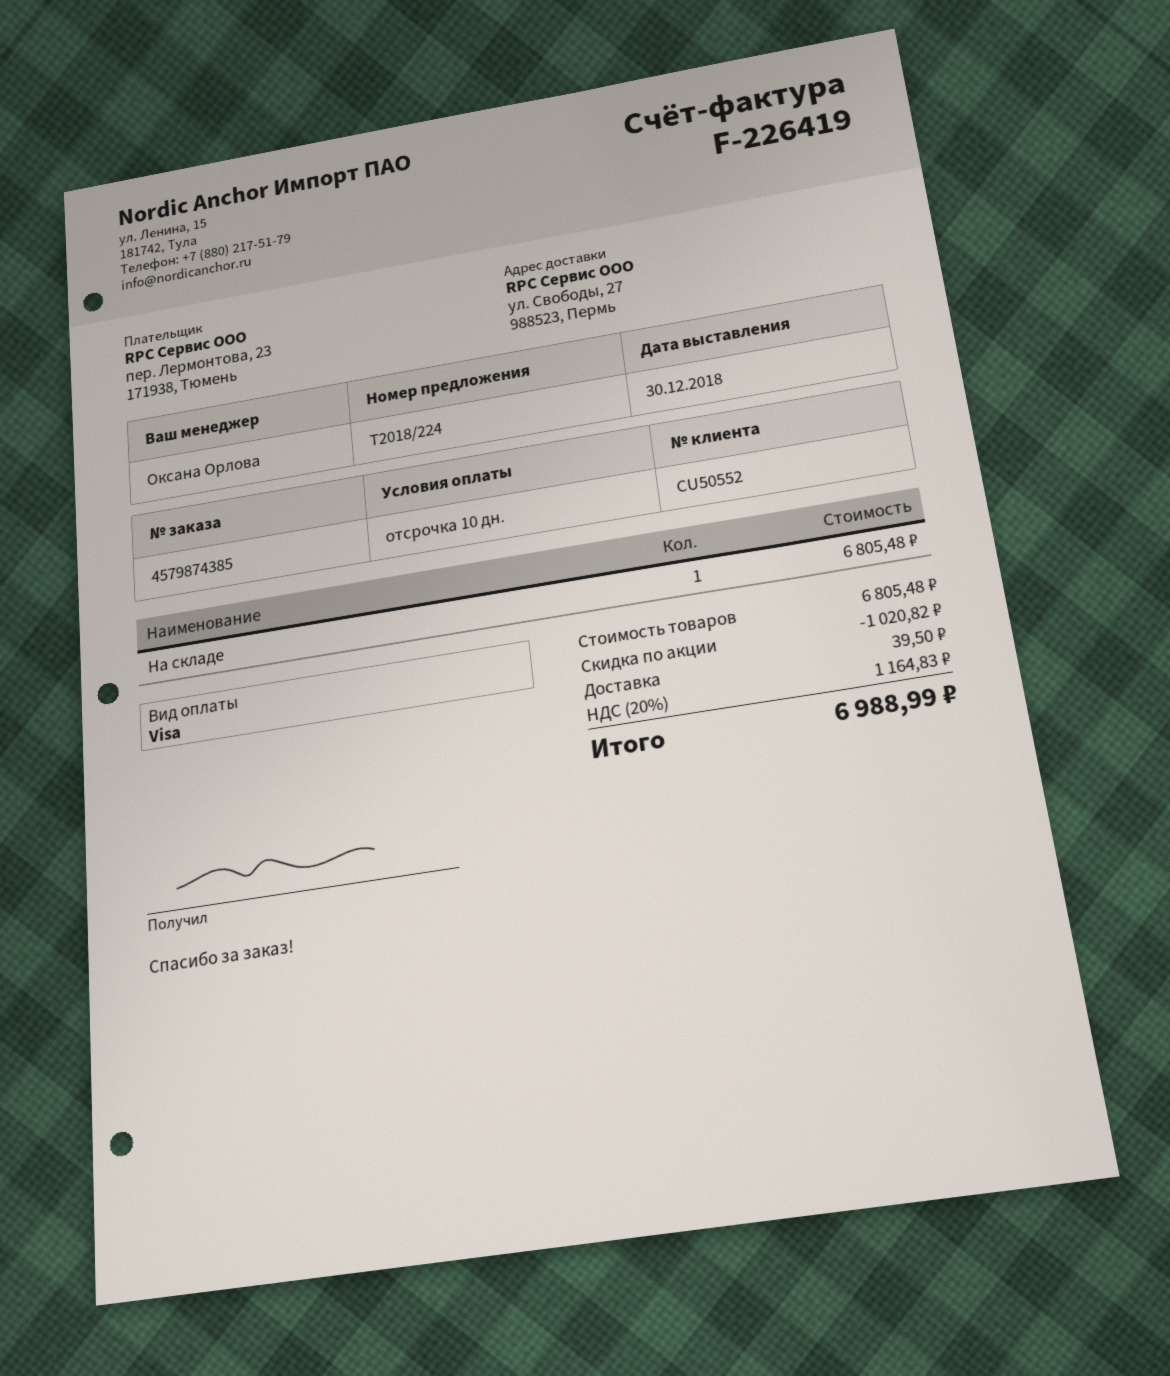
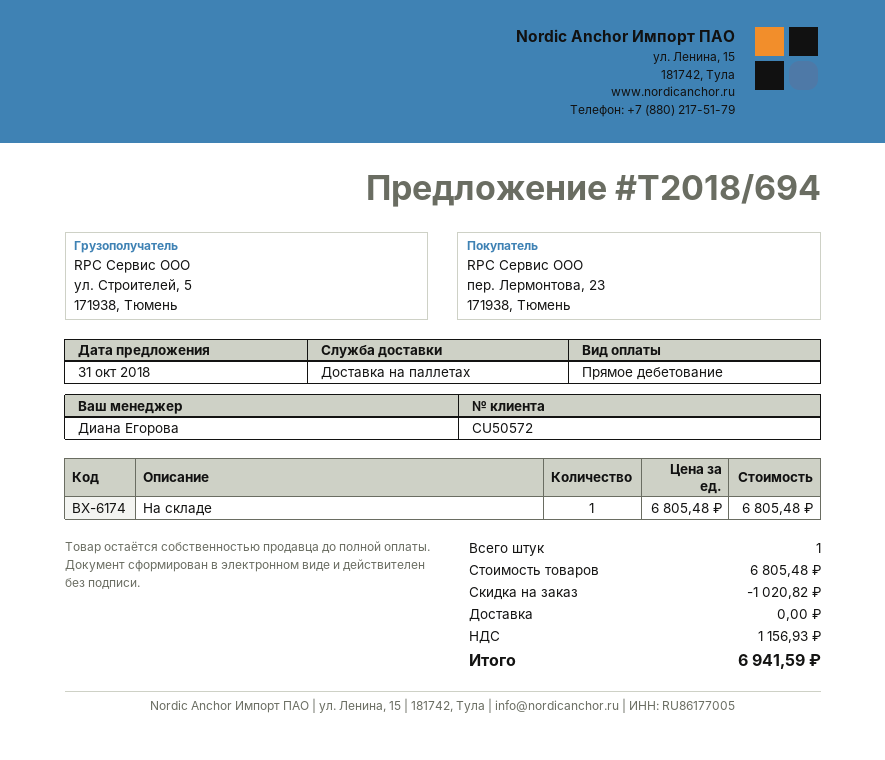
quote number: T2018/224 -> T2018/694
customer number: CU50552 -> CU50572
sales rep: Оксана Орлова -> Диана Егорова
payment method: Visa -> direct debit
ship to: ул. Свободы, 27, 988523, Пермь -> ул. Строителей, 5, 171938, Тюмень
shipping: 39.50 -> 0.00
tax: 1164.83 -> 1156.93
total: 6988.99 -> 6941.59

